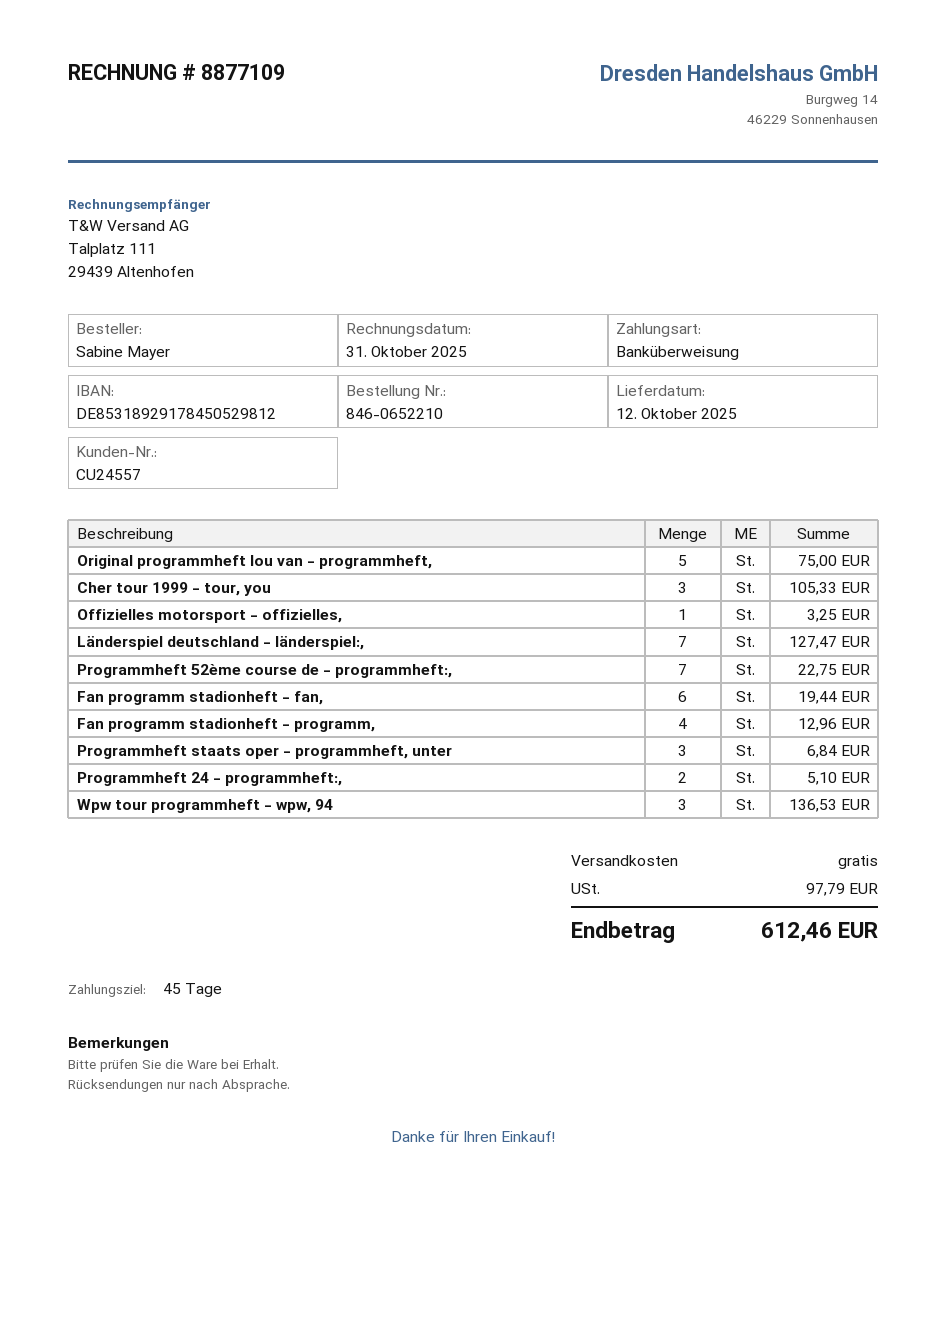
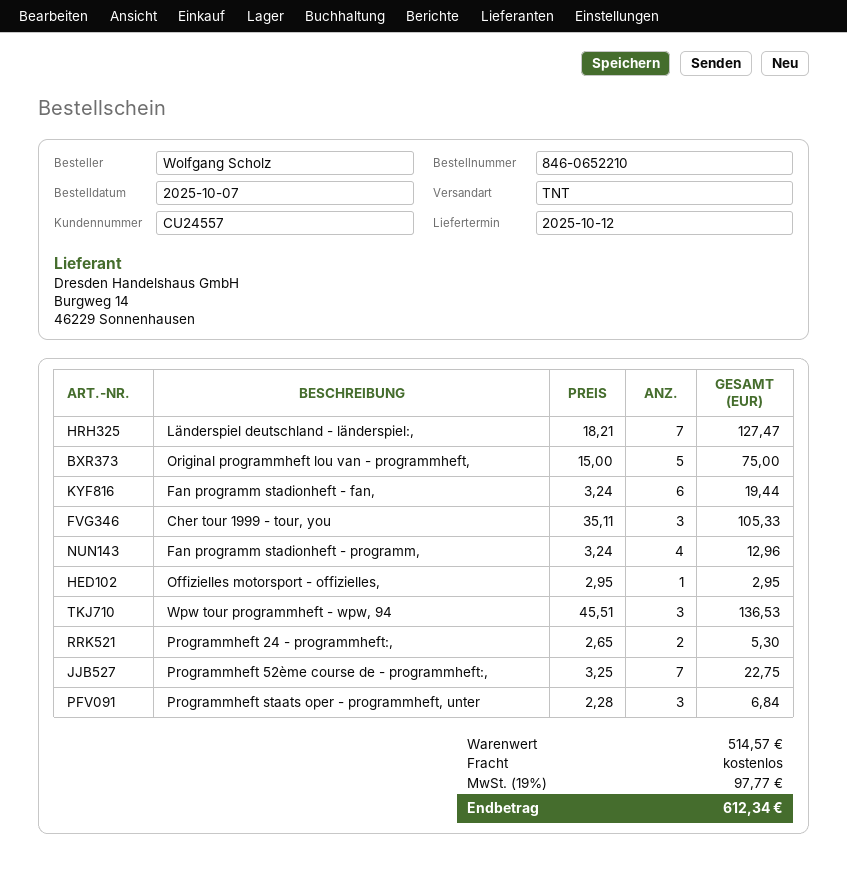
ordered by: Sabine Mayer -> Wolfgang Scholz
Offizielles motorsport - offizielles,: 1 for 3.25 -> 1 for 2.95
Programmheft 24 - programmheft:,: 2 for 5.10 -> 2 for 5.30
tax: 97.79 -> 97.77
total: 612.46 -> 612.34

